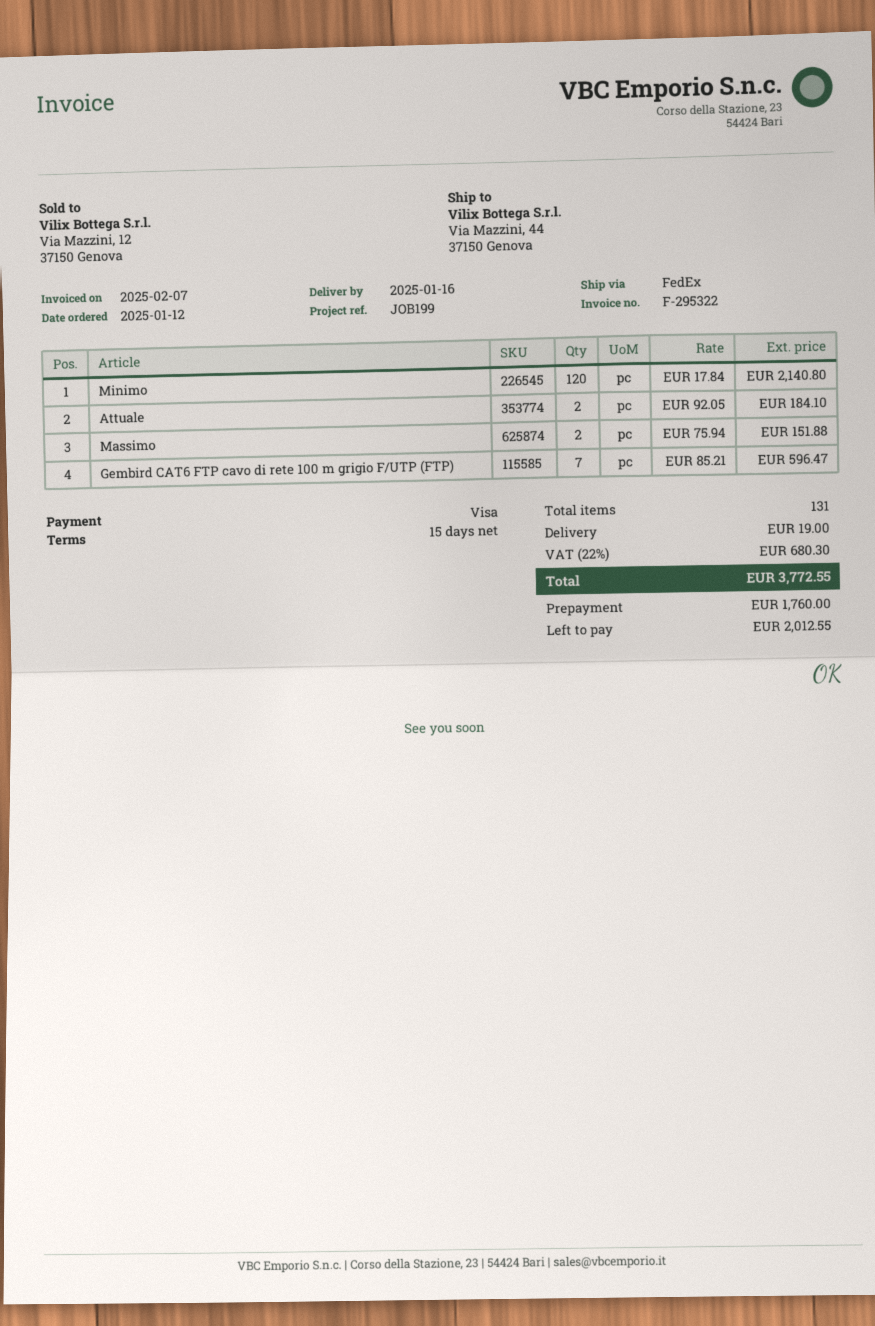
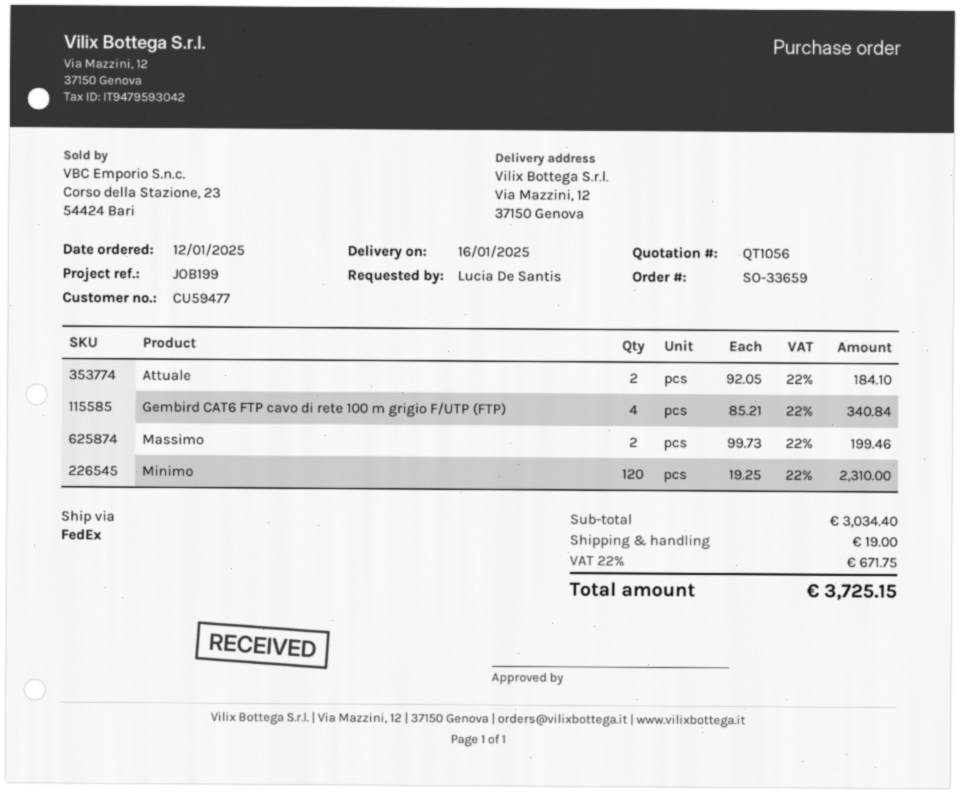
ship to: Via Mazzini, 44, 37150 Genova -> Via Mazzini, 12, 37150 Genova
Minimo: 120 x 17.84 = 2140.80 -> 120 x 19.25 = 2310.00
Massimo: 2 x 75.94 = 151.88 -> 2 x 99.73 = 199.46
Gembird CAT6 FTP cavo di rete 100 m grigio F/UTP (FTP): 7 x 85.21 = 596.47 -> 4 x 85.21 = 340.84
tax: 22% = 680.30 -> 22% = 671.75
total: 3772.55 -> 3725.15

